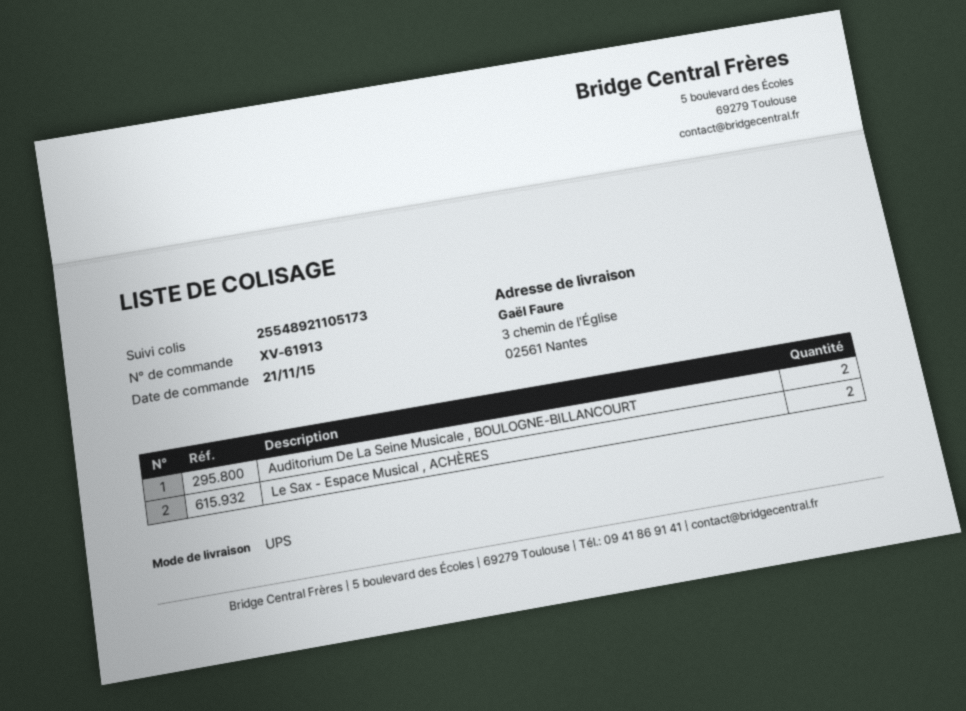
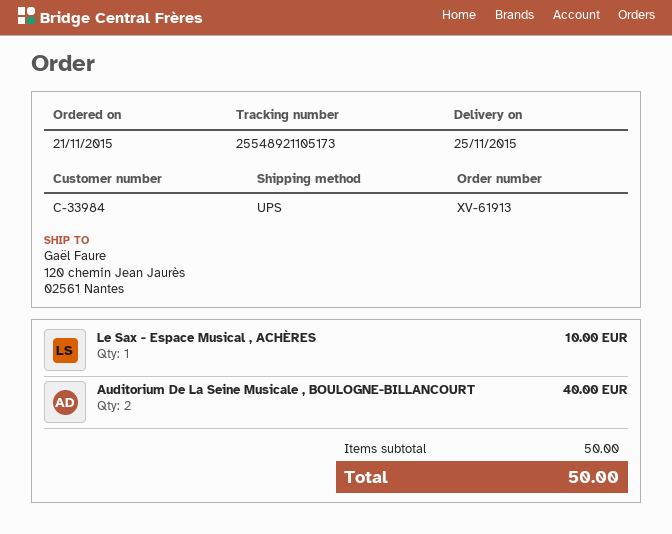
ship to: 3 chemin de l'Église, 02561 Nantes -> 120 chemin Jean Jaurès, 02561 Nantes
Le Sax - Espace Musical , ACHÈRES: 2 -> 1

